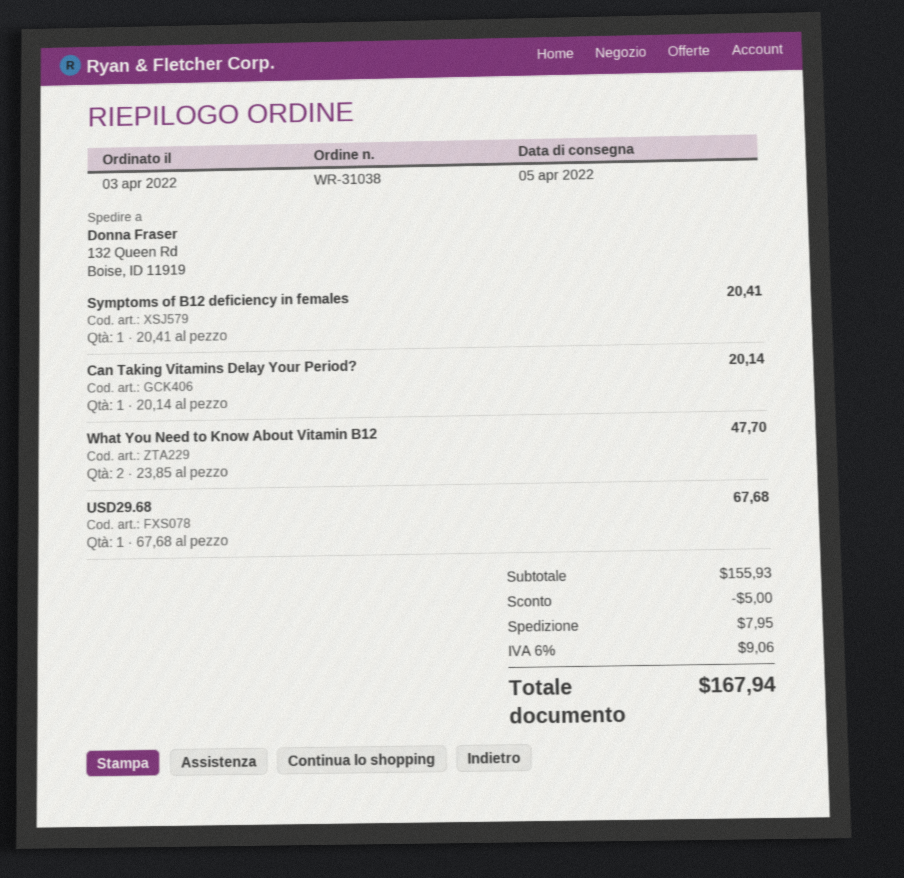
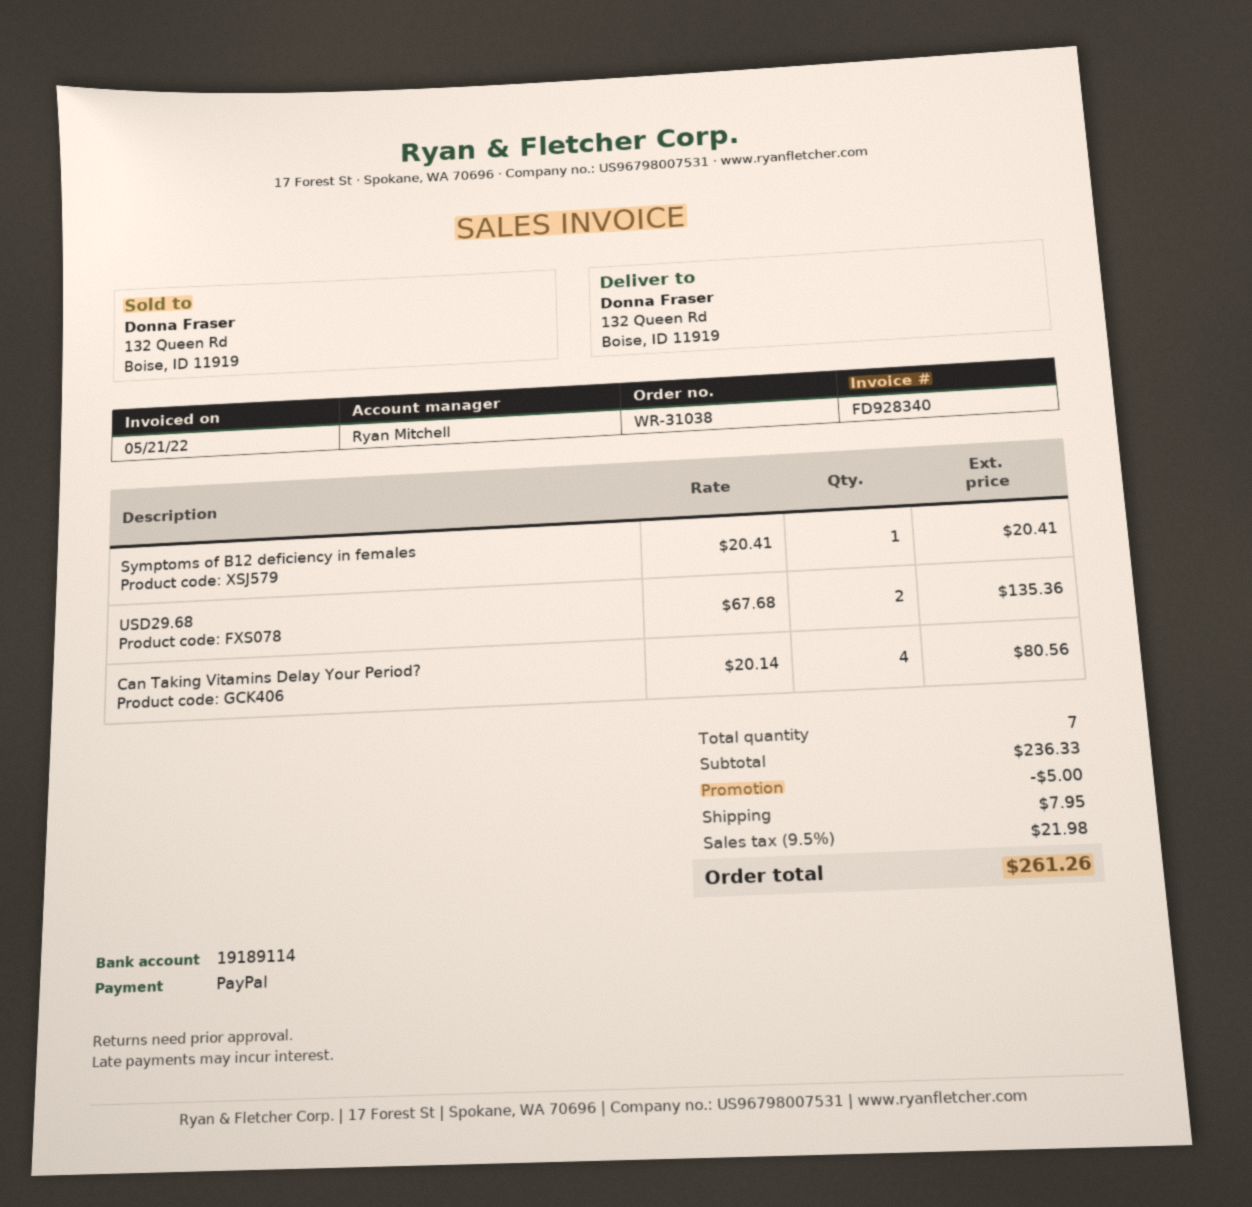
Can Taking Vitamins Delay Your Period?: 1 x 20.14 = 20.14 -> 4 x 20.14 = 80.56
What You Need to Know About Vitamin B12: 2 x 23.85 = 47.70 -> none
USD29.68: 1 x 67.68 = 67.68 -> 2 x 67.68 = 135.36
subtotal: 155.93 -> 236.33
tax: 6% = 9.06 -> 9.5% = 21.98
total: 167.94 -> 261.26

